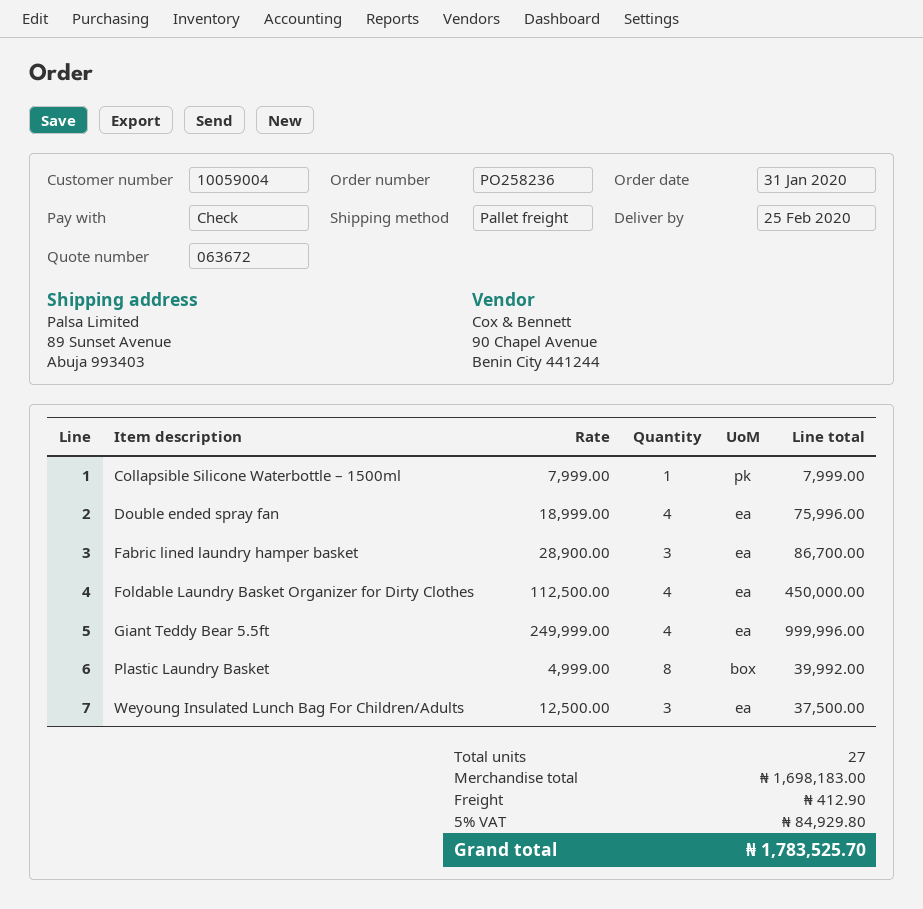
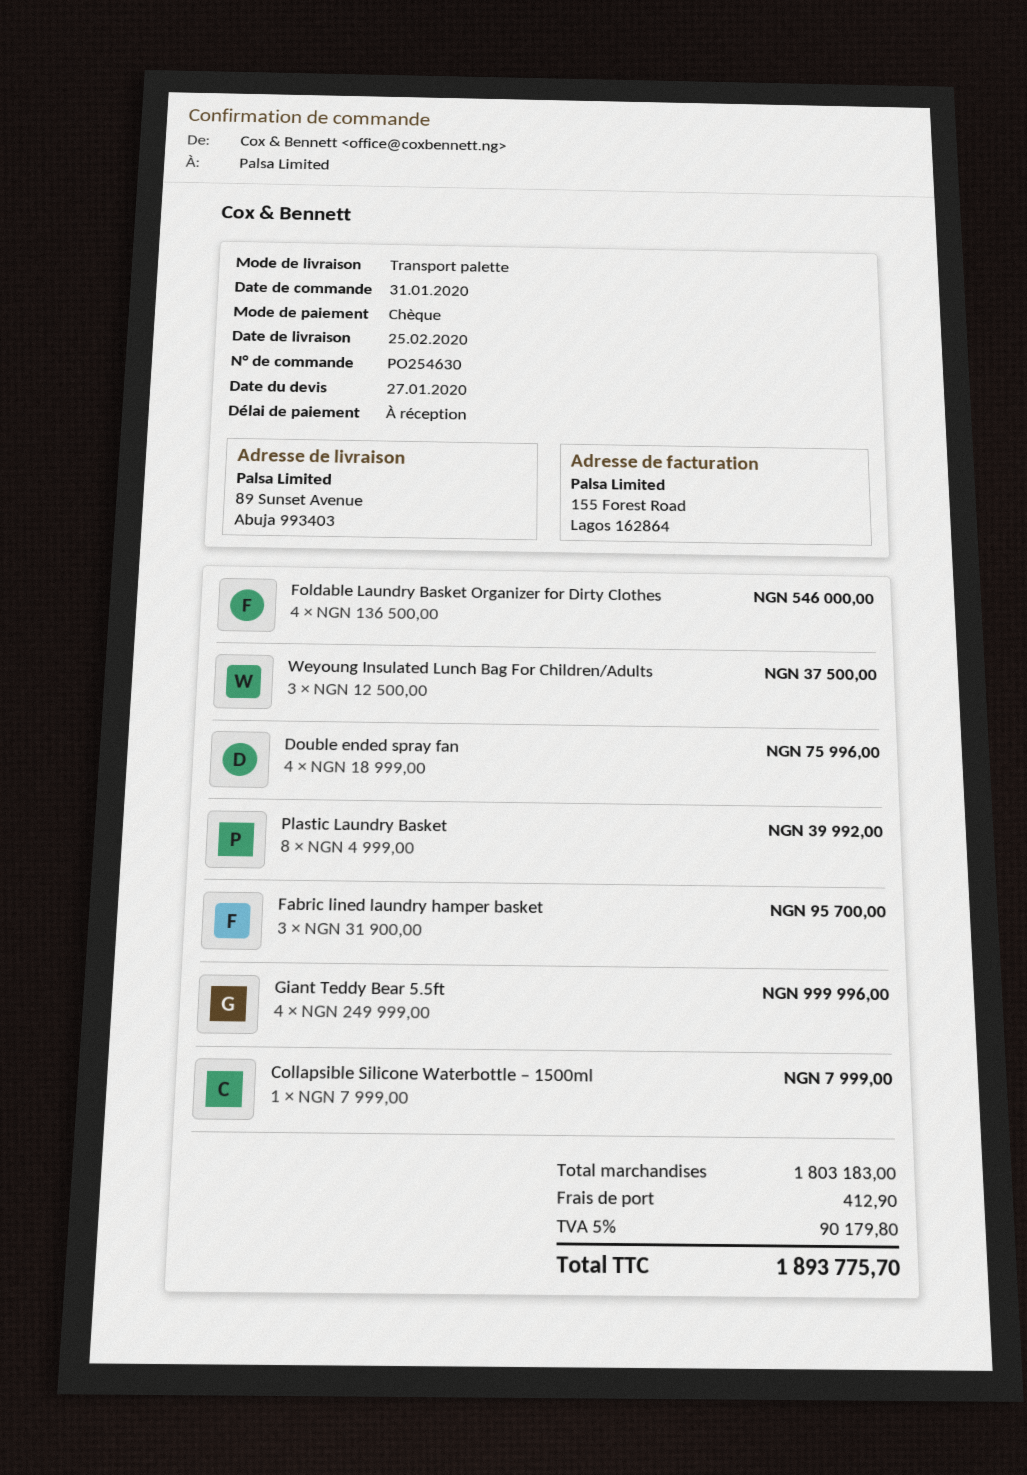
order number: PO258236 -> PO254630
Fabric lined laundry hamper basket: 3 x 28900.00 = 86700.00 -> 3 x 31900.00 = 95700.00
Foldable Laundry Basket Organizer for Dirty Clothes: 4 x 112500.00 = 450000.00 -> 4 x 136500.00 = 546000.00
subtotal: 1698183.00 -> 1803183.00
tax: 5% = 84929.80 -> 5% = 90179.80
total: 1783525.70 -> 1893775.70

